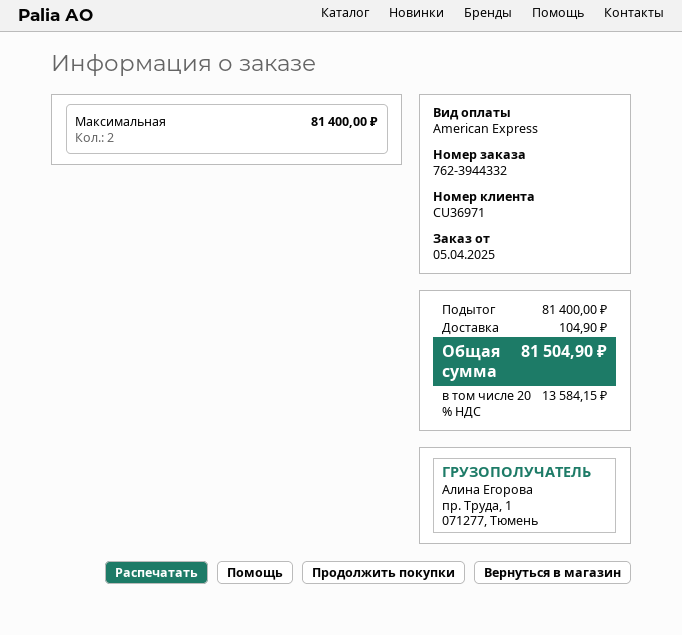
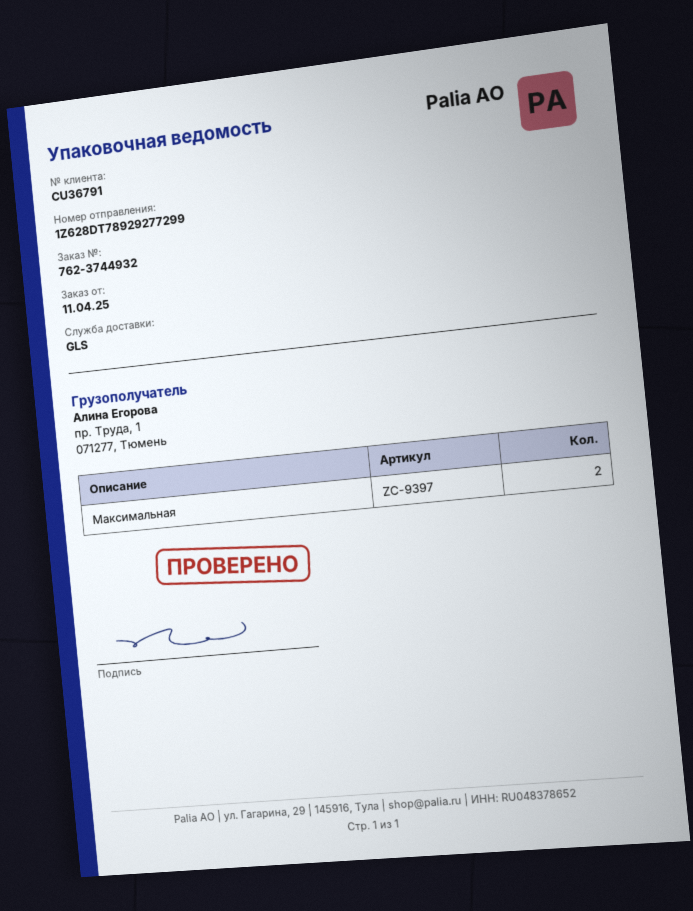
order number: 762-3944332 -> 762-3744932
order date: 2025-04-05 -> 2025-04-11
customer number: CU36971 -> CU36791

